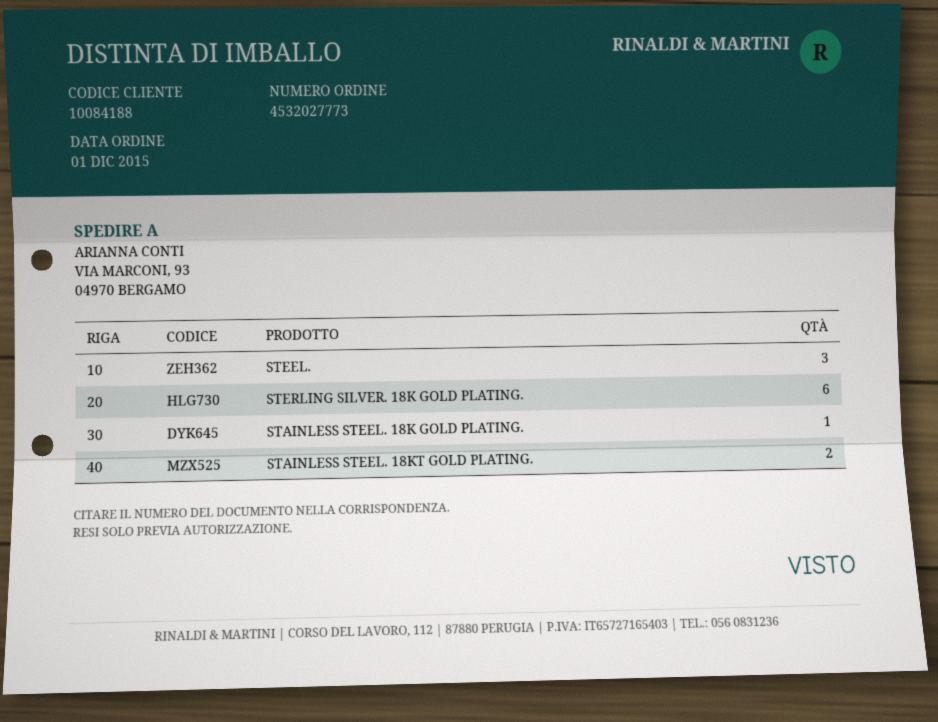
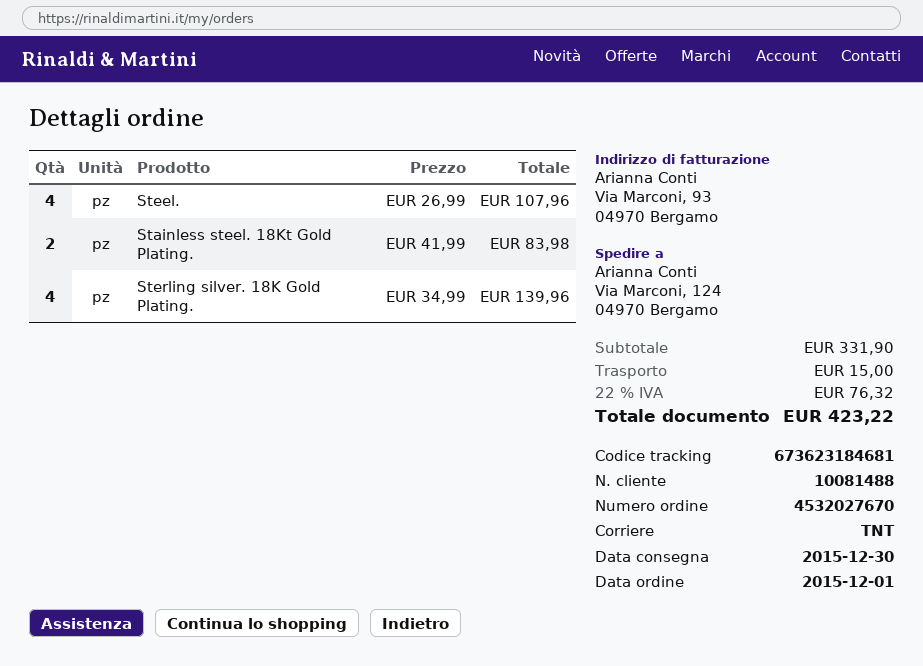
order number: 4532027773 -> 4532027670
customer number: 10084188 -> 10081488
ship to: VIA MARCONI, 93, 04970 BERGAMO -> Via Marconi, 124, 04970 Bergamo
STEEL.: 3 -> 4
STERLING SILVER. 18K GOLD PLATING.: 6 -> 4
STAINLESS STEEL. 18K GOLD PLATING.: 1 -> none

